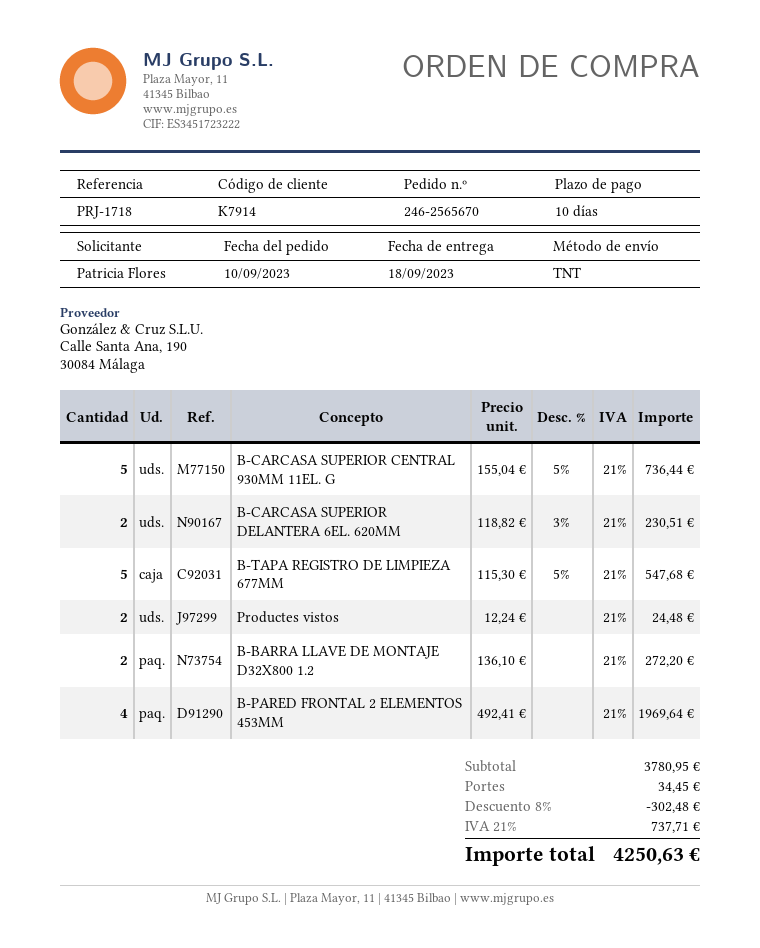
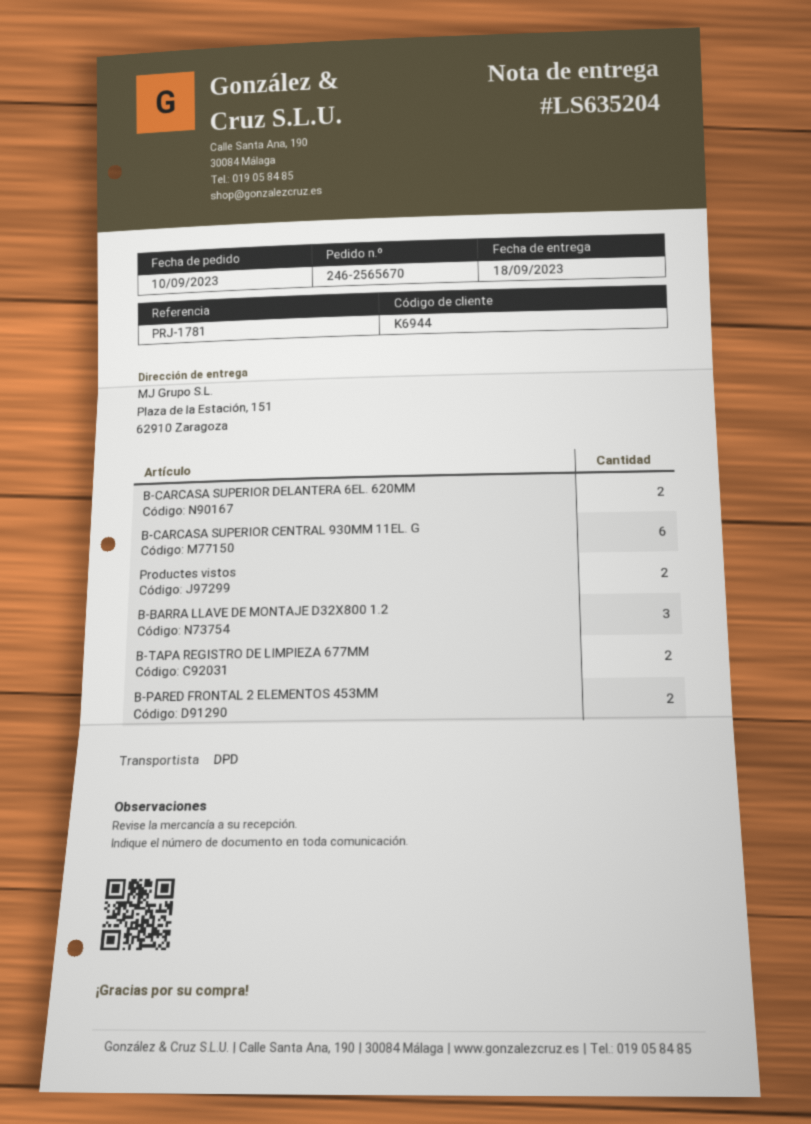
customer number: K7914 -> K6944
reference: PRJ-1718 -> PRJ-1781
shipping method: TNT -> DPD
B-CARCASA SUPERIOR CENTRAL 930MM 11EL. G: 5 -> 6
B-TAPA REGISTRO DE LIMPIEZA 677MM: 5 -> 2
B-BARRA LLAVE DE MONTAJE D32X800 1.2: 2 -> 3
B-PARED FRONTAL 2 ELEMENTOS 453MM: 4 -> 2

